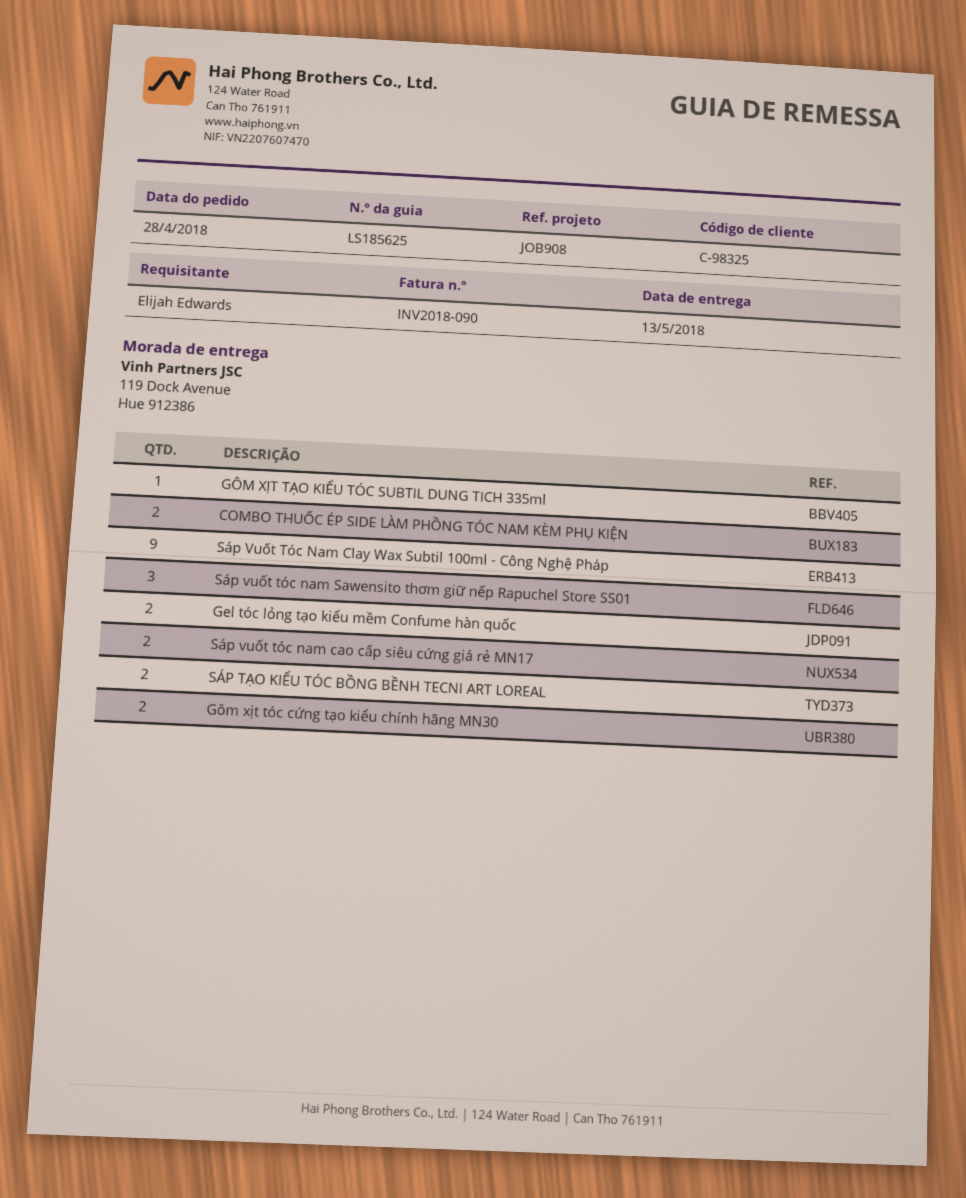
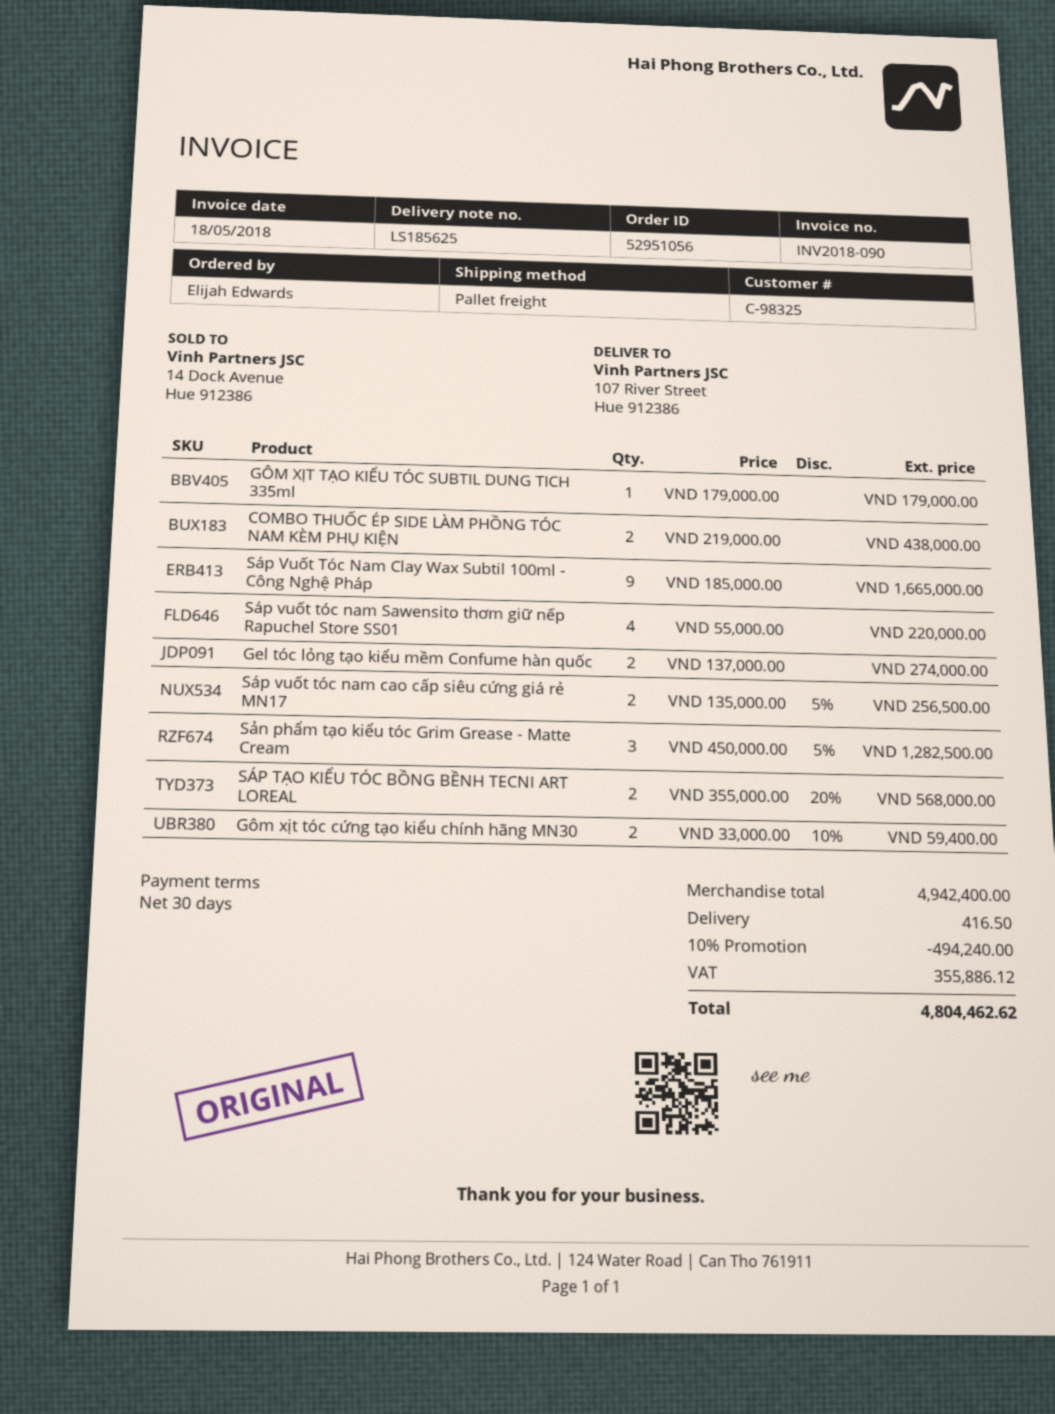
ship to: 119 Dock Avenue, Hue 912386 -> 107 River Street, Hue 912386
Sáp vuốt tóc nam Sawensito thơm giữ nếp Rapuchel Store SS01: 3 -> 4
Sản phẩm tạo kiểu tóc Grim Grease - Matte Cream: none -> 3

